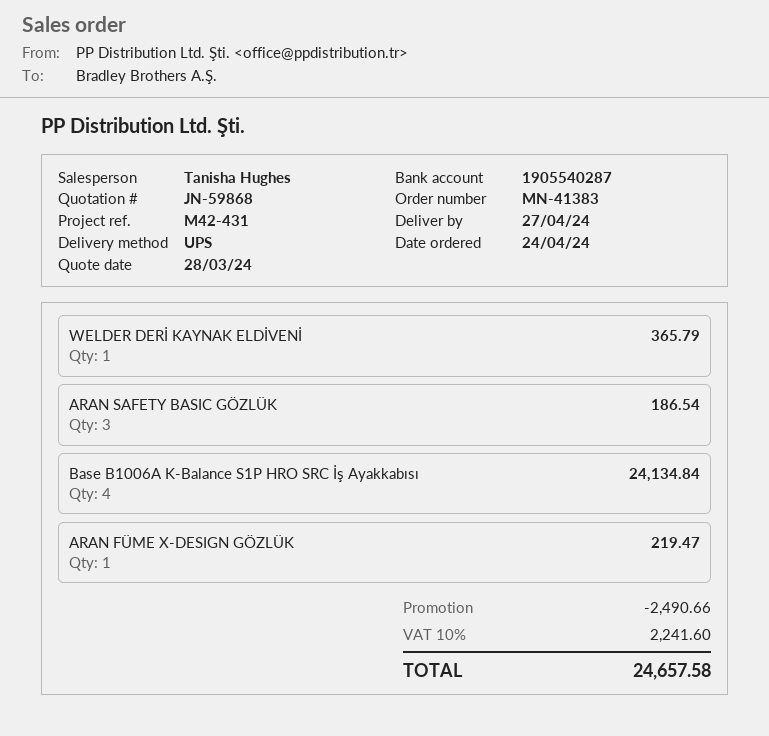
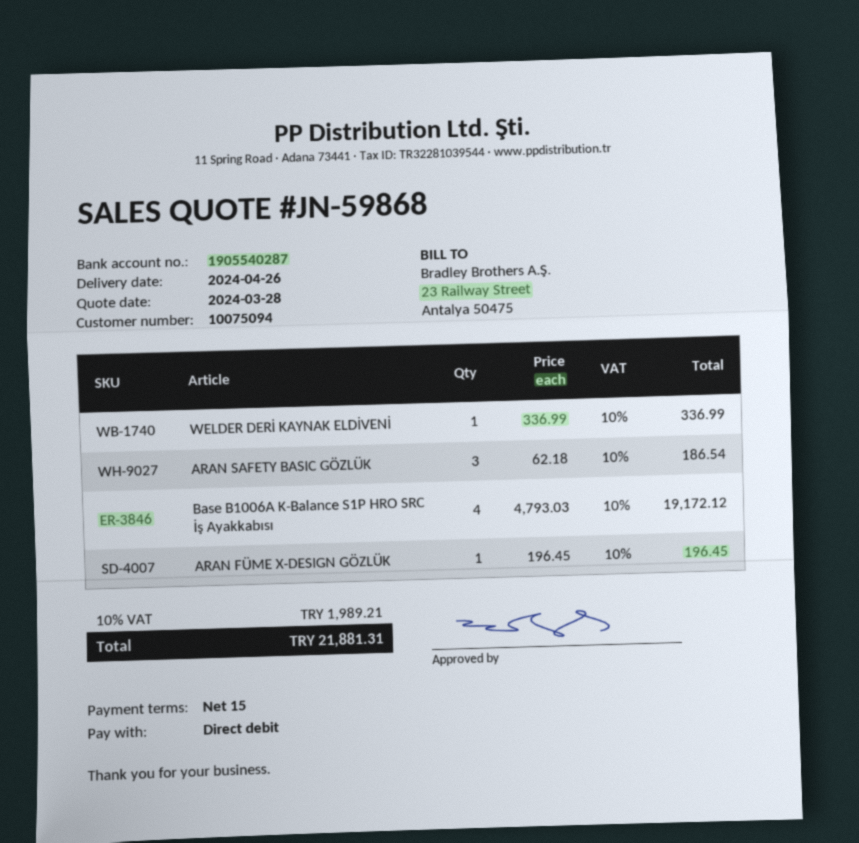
delivery date: 2024-04-27 -> 2024-04-26
WELDER DERİ KAYNAK ELDİVENİ: 1 for 365.79 -> 1 for 336.99
Base B1006A K-Balance S1P HRO SRC İş Ayakkabısı: 4 for 24134.84 -> 4 for 19172.12
ARAN FÜME X-DESIGN GÖZLÜK: 1 for 219.47 -> 1 for 196.45
discount: 2490.66 -> none
tax: 10% = 2241.60 -> 10% = 1989.21
total: 24657.58 -> 21881.31

